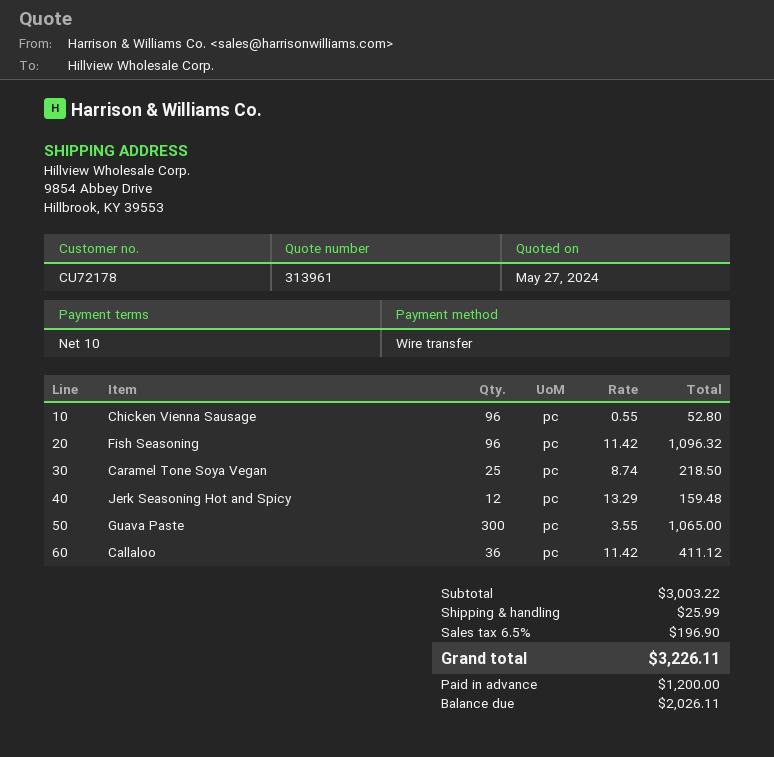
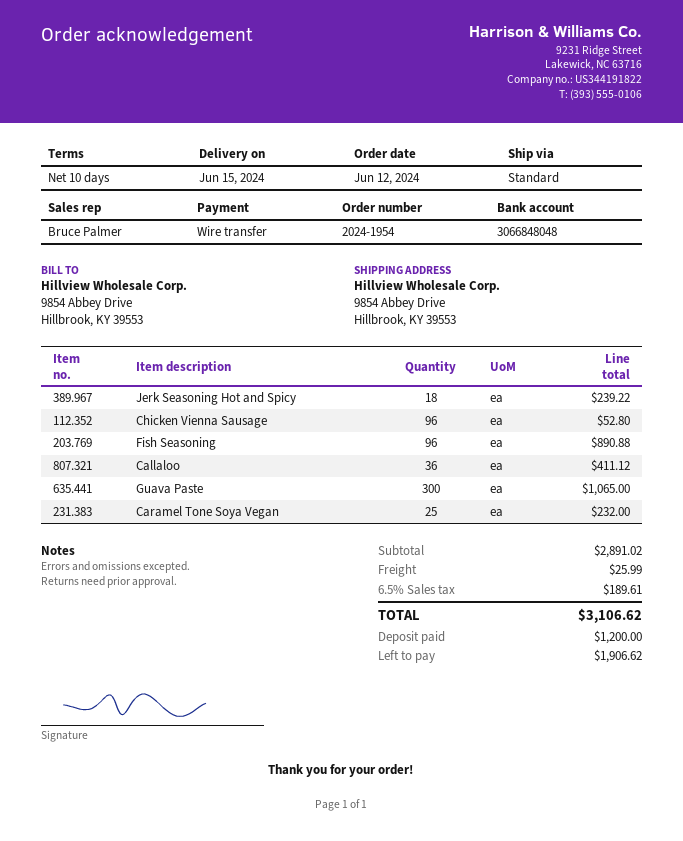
Fish Seasoning: 96 for 1096.32 -> 96 for 890.88
Caramel Tone Soya Vegan: 25 for 218.50 -> 25 for 232.00
Jerk Seasoning Hot and Spicy: 12 for 159.48 -> 18 for 239.22
subtotal: 3003.22 -> 2891.02
tax: 6.5% = 196.90 -> 6.5% = 189.61
total: 3226.11 -> 3106.62
balance: 2026.11 -> 1906.62

